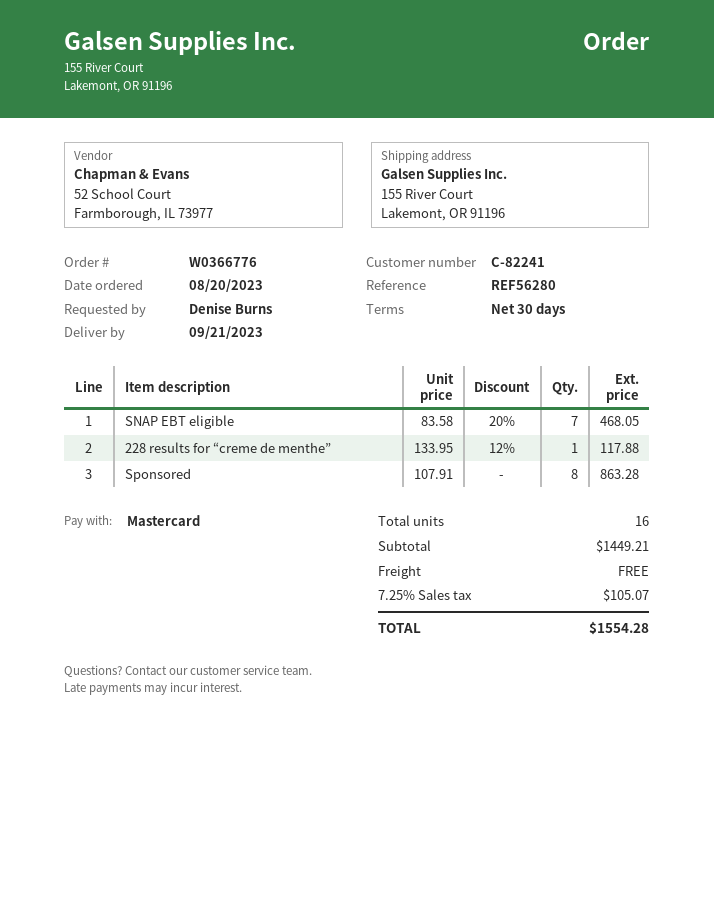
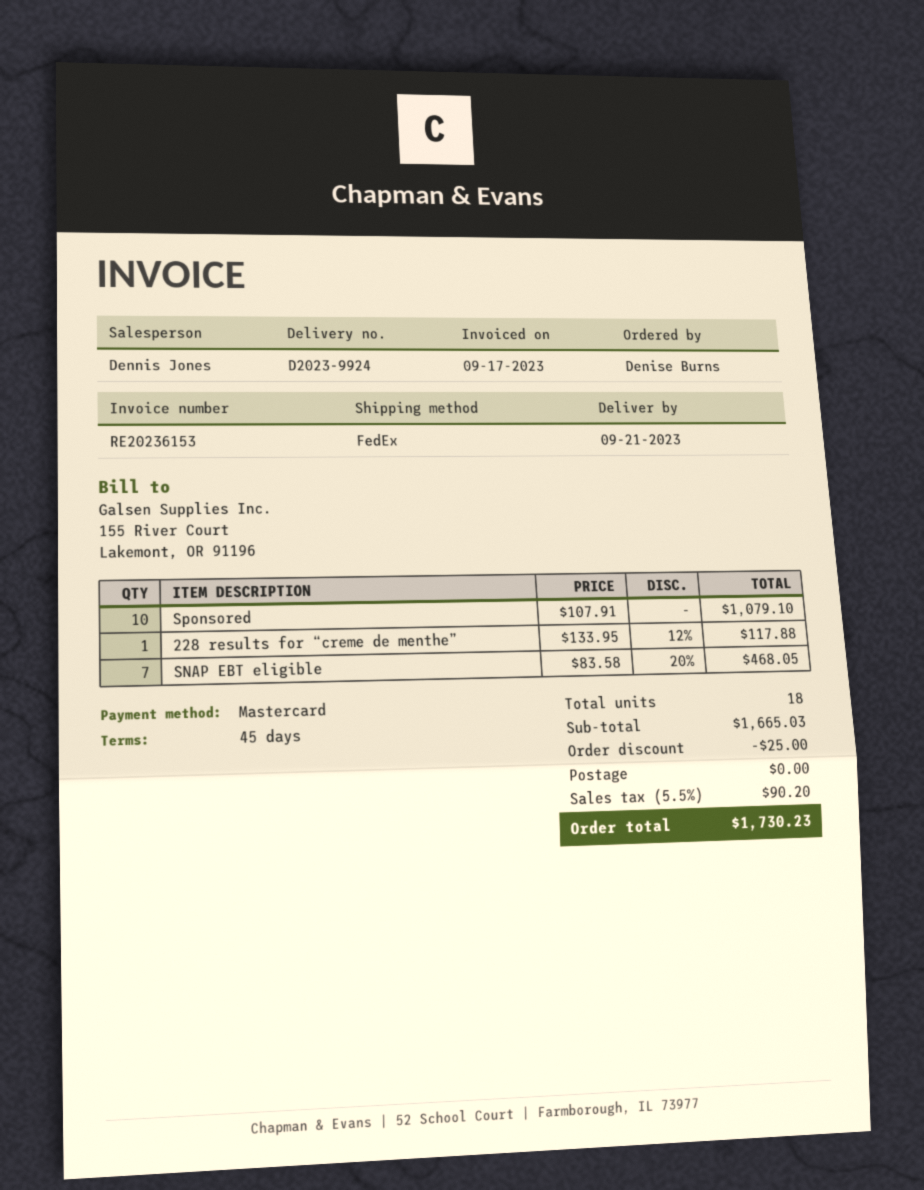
payment terms: 30 days -> 45 days
Sponsored: 8 x 107.91 = 863.28 -> 10 x 107.91 = 1079.10
total quantity: 16 -> 18
subtotal: 1449.21 -> 1665.03
discount: none -> 25.00
tax: 7.25% = 105.07 -> 5.5% = 90.20
total: 1554.28 -> 1730.23

